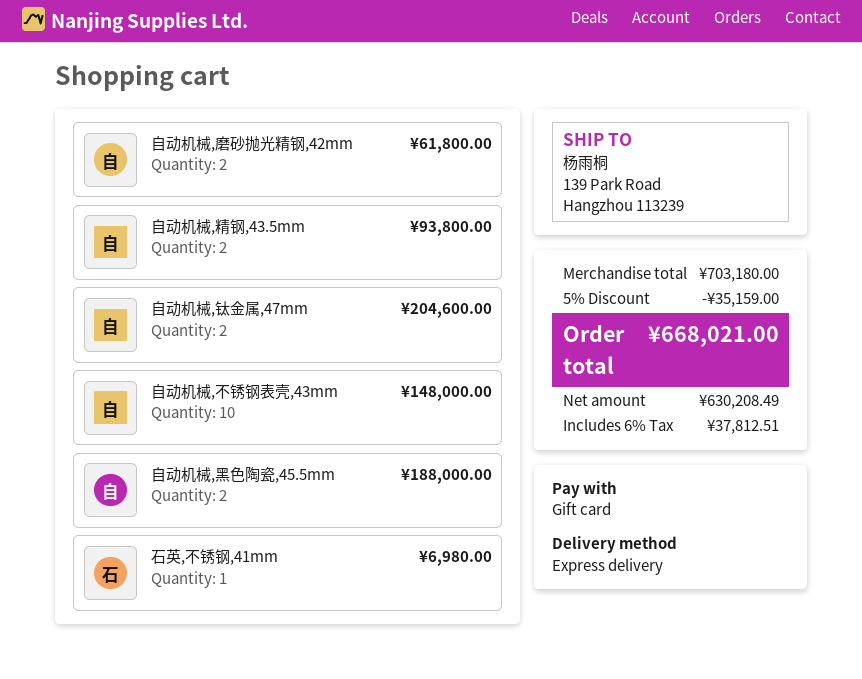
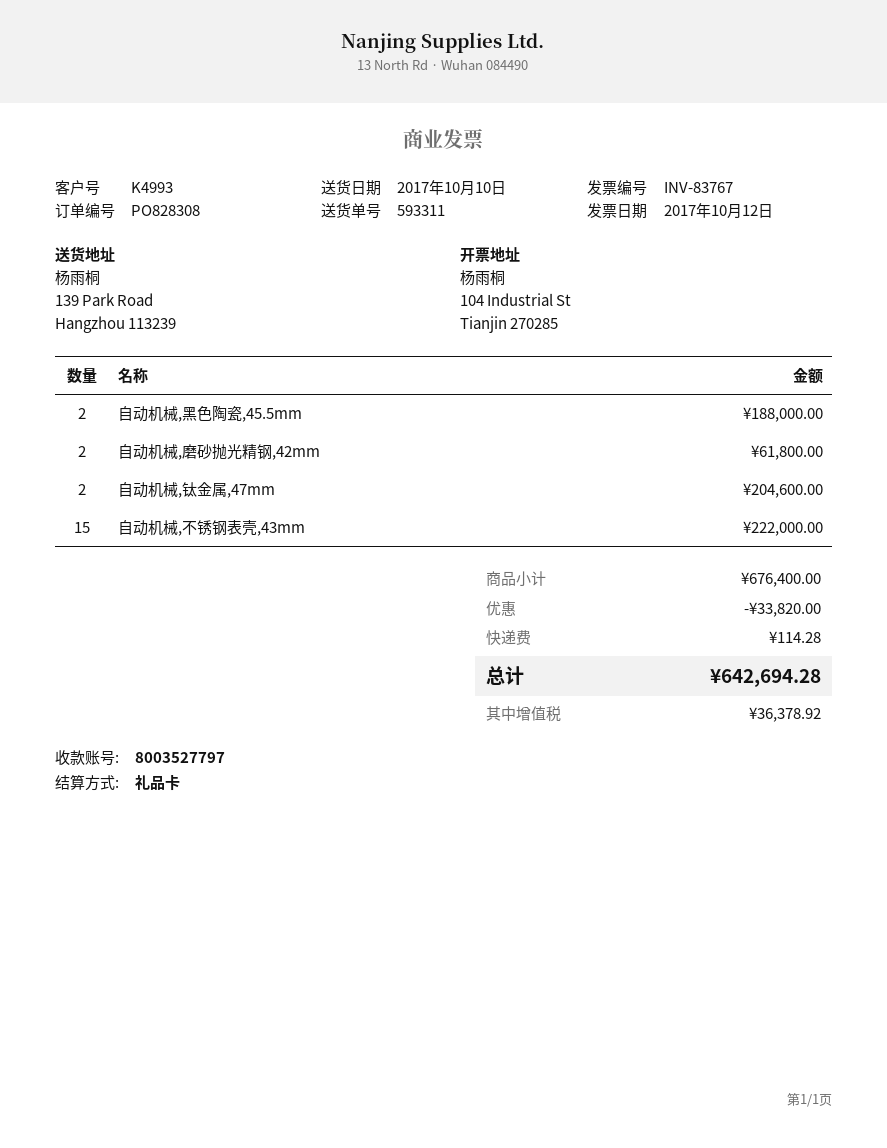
自动机械,精钢,43.5mm: 2 for 93800.00 -> none
自动机械,不锈钢表壳,43mm: 10 for 148000.00 -> 15 for 222000.00
石英,不锈钢,41mm: 1 for 6980.00 -> none
subtotal: 703180.00 -> 676400.00
discount: 35159.00 -> 33820.00
shipping: none -> 114.28
tax: 37812.51 -> 36378.92
total: 668021.00 -> 642694.28

